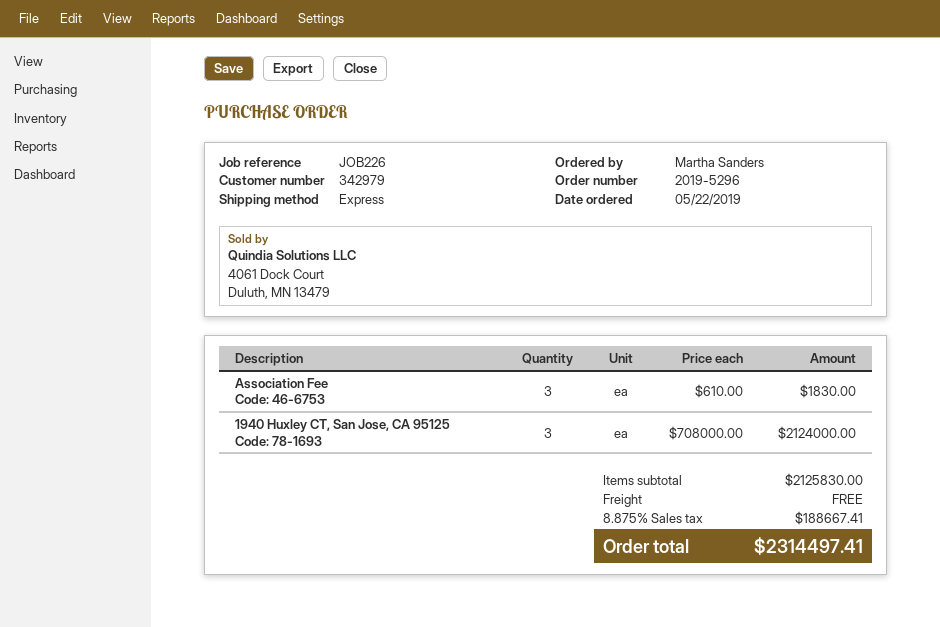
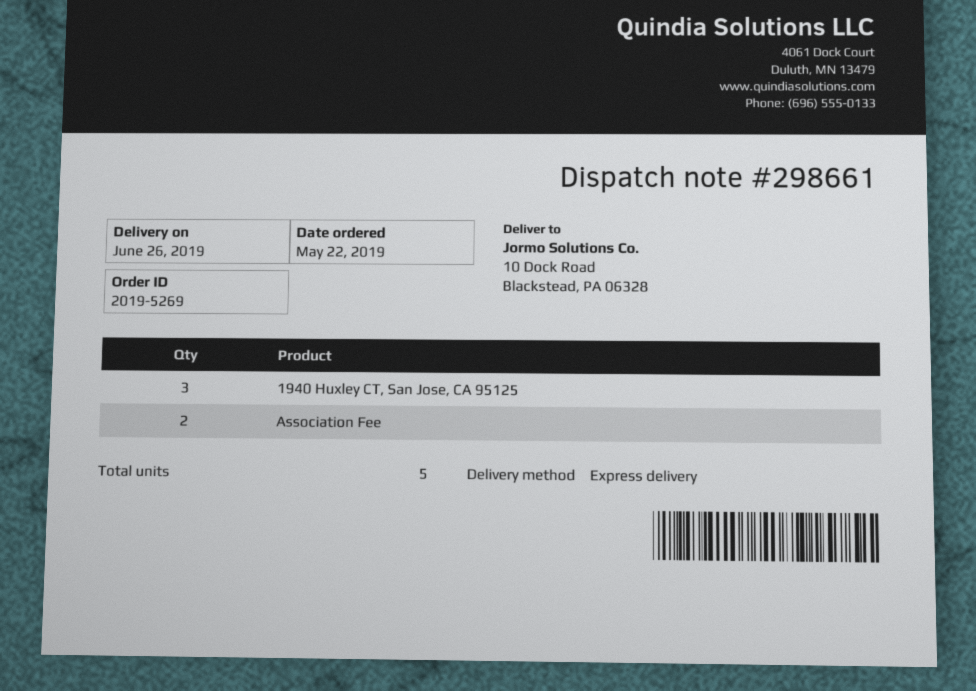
order number: 2019-5296 -> 2019-5269
Association Fee: 3 -> 2

